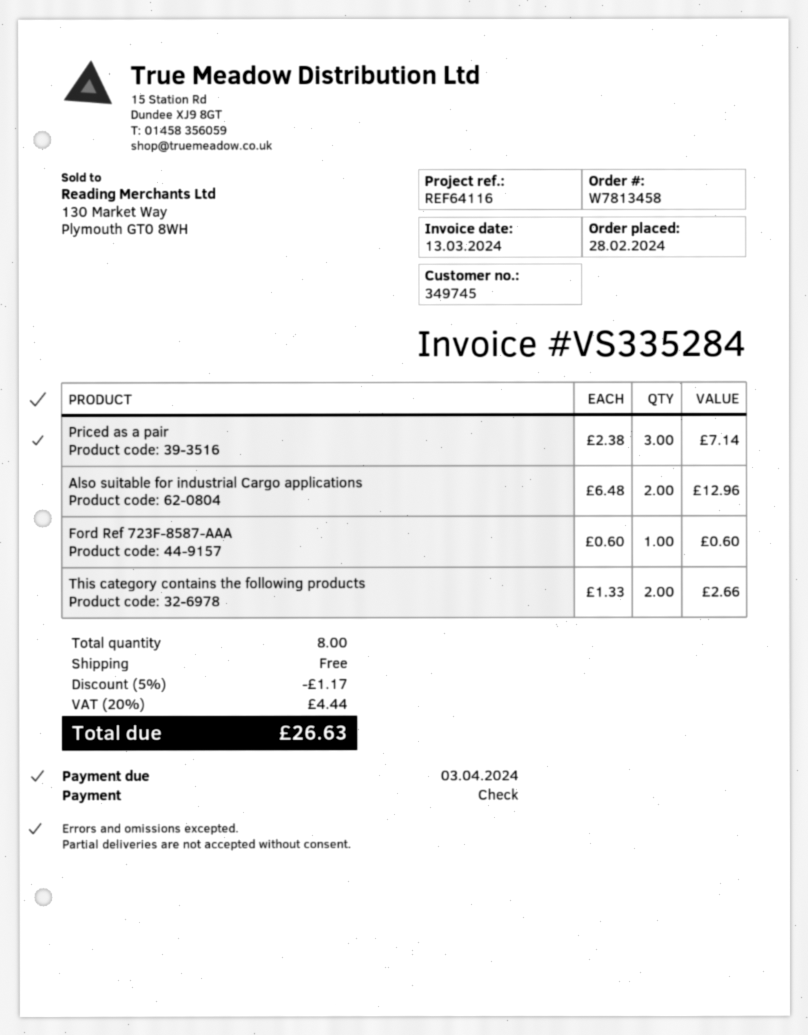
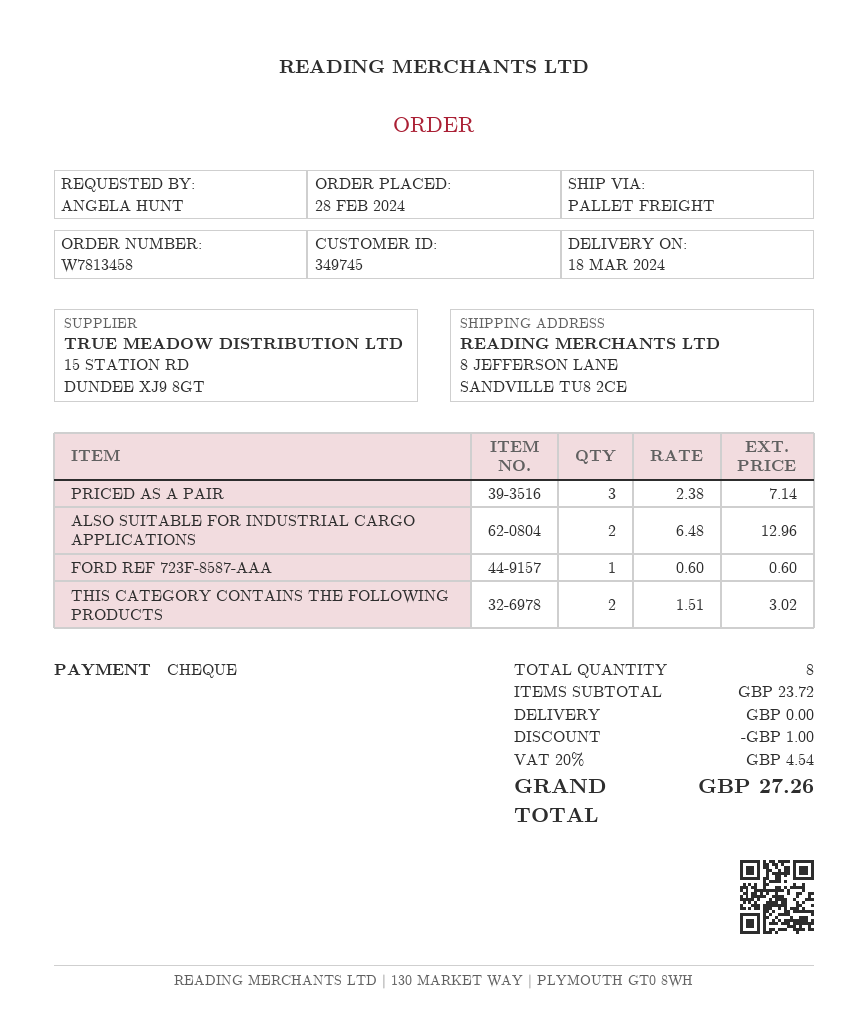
This category contains the following products: 2 x 1.33 = 2.66 -> 2 x 1.51 = 3.02
discount: 1.17 -> 1.00
tax: 20% = 4.44 -> 20% = 4.54
total: 26.63 -> 27.26

